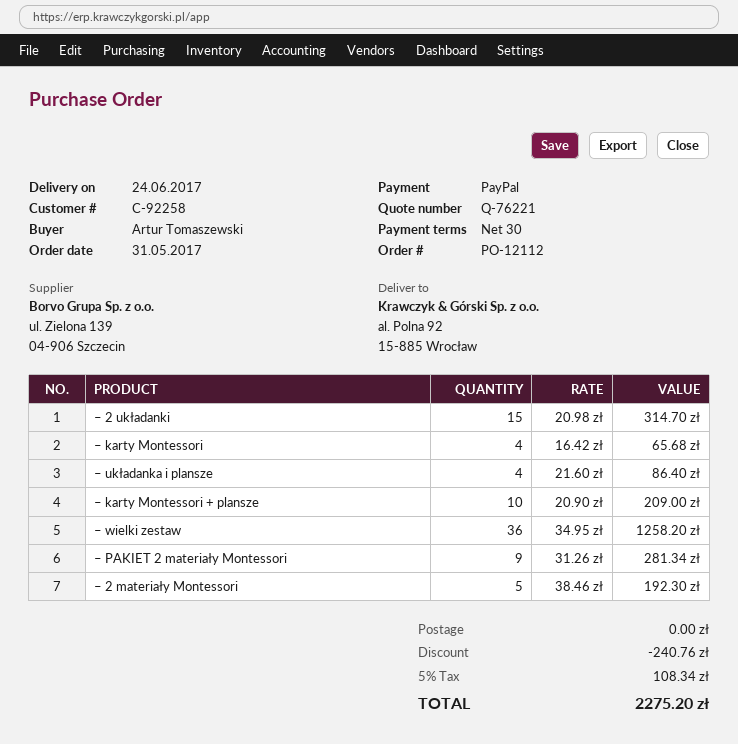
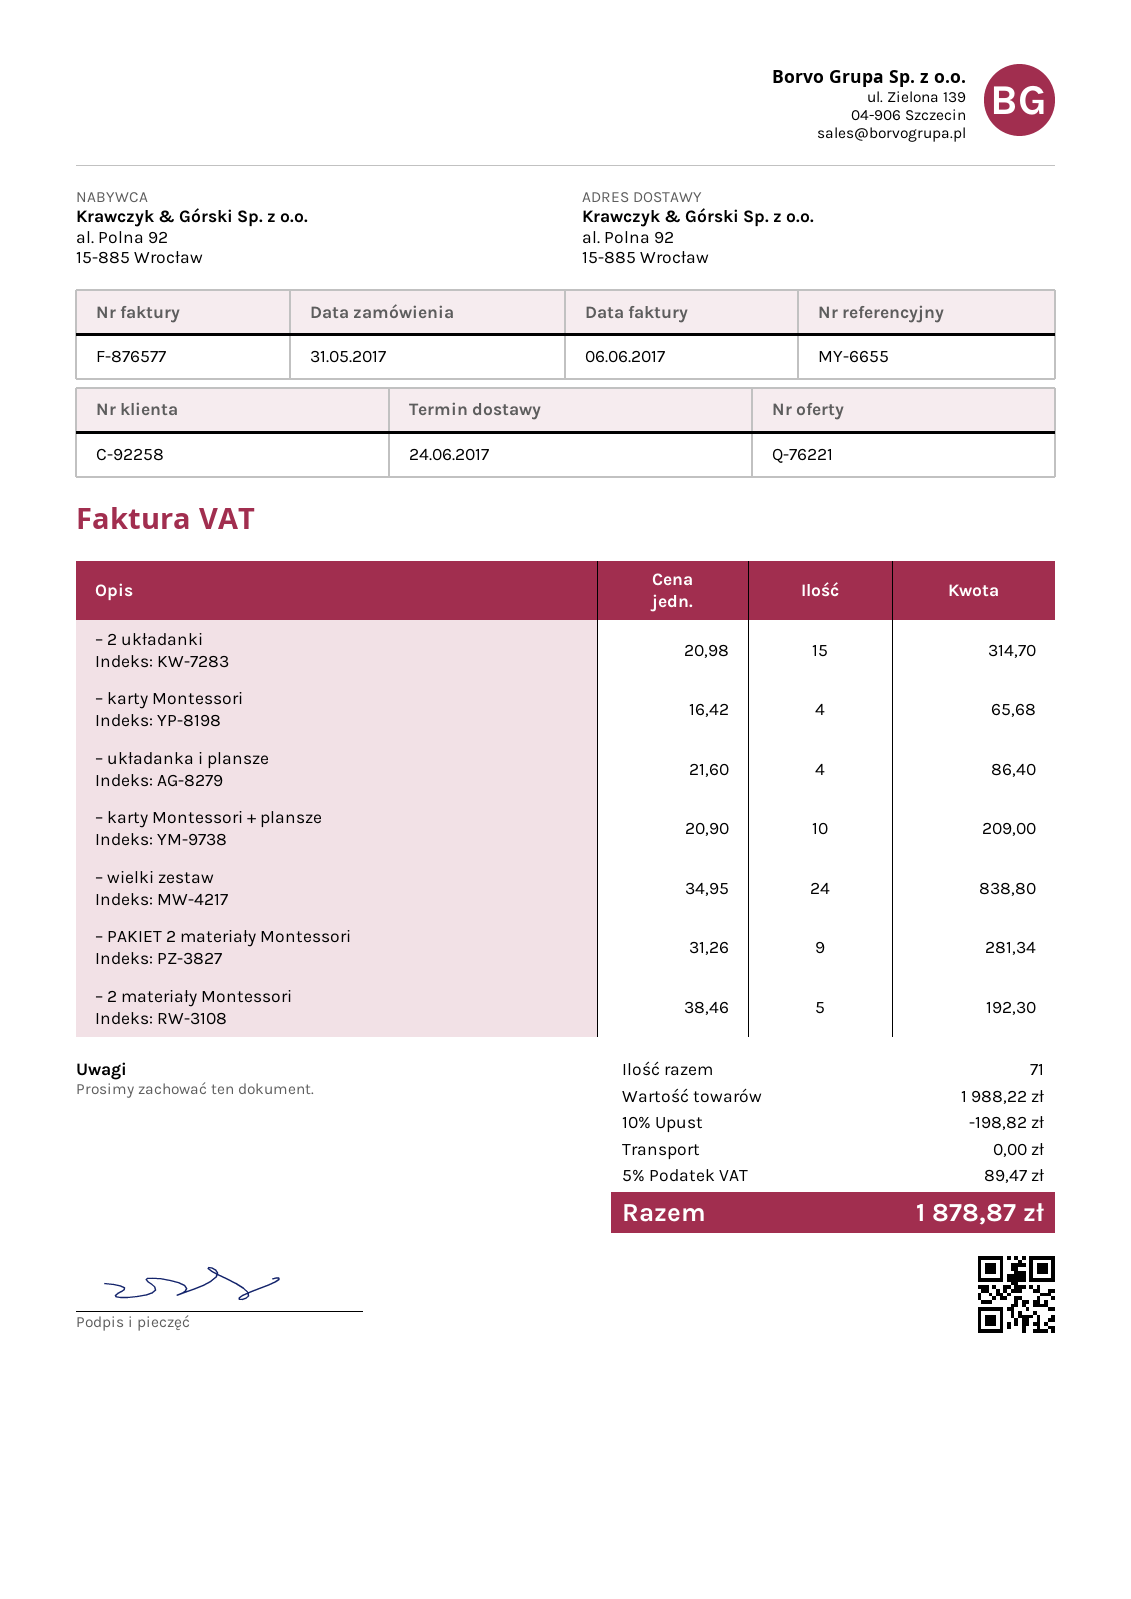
– wielki zestaw: 36 x 34.95 = 1258.20 -> 24 x 34.95 = 838.80
discount: 240.76 -> 198.82
tax: 5% = 108.34 -> 5% = 89.47
total: 2275.20 -> 1878.87

